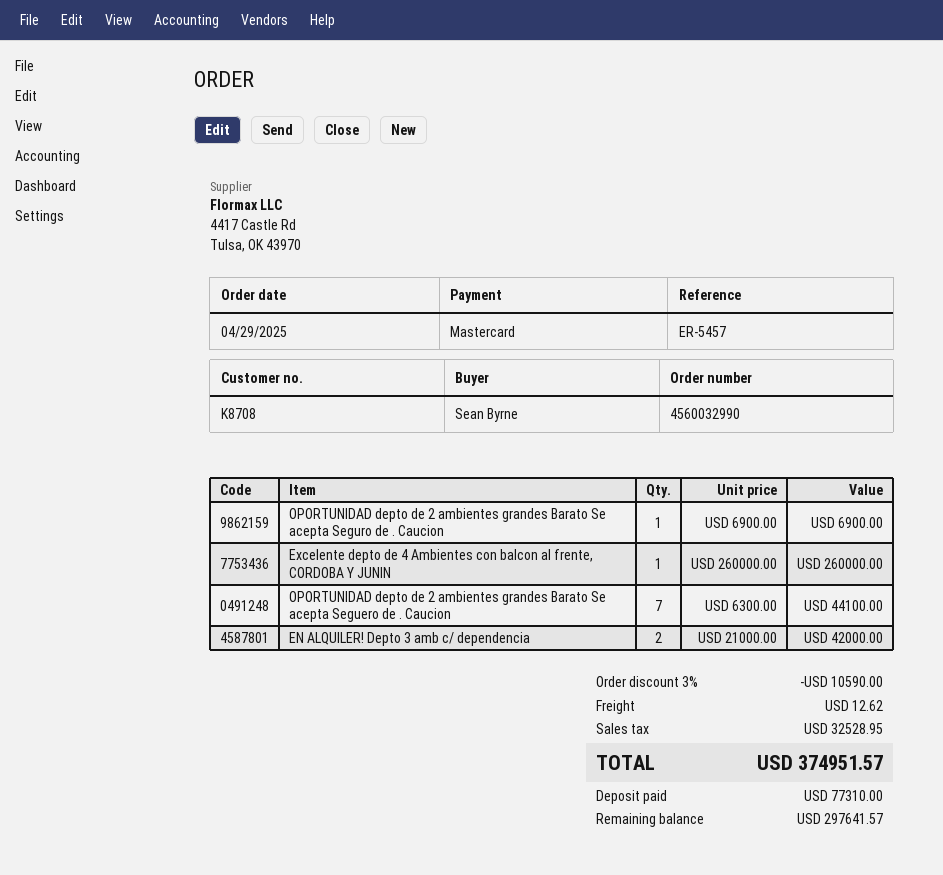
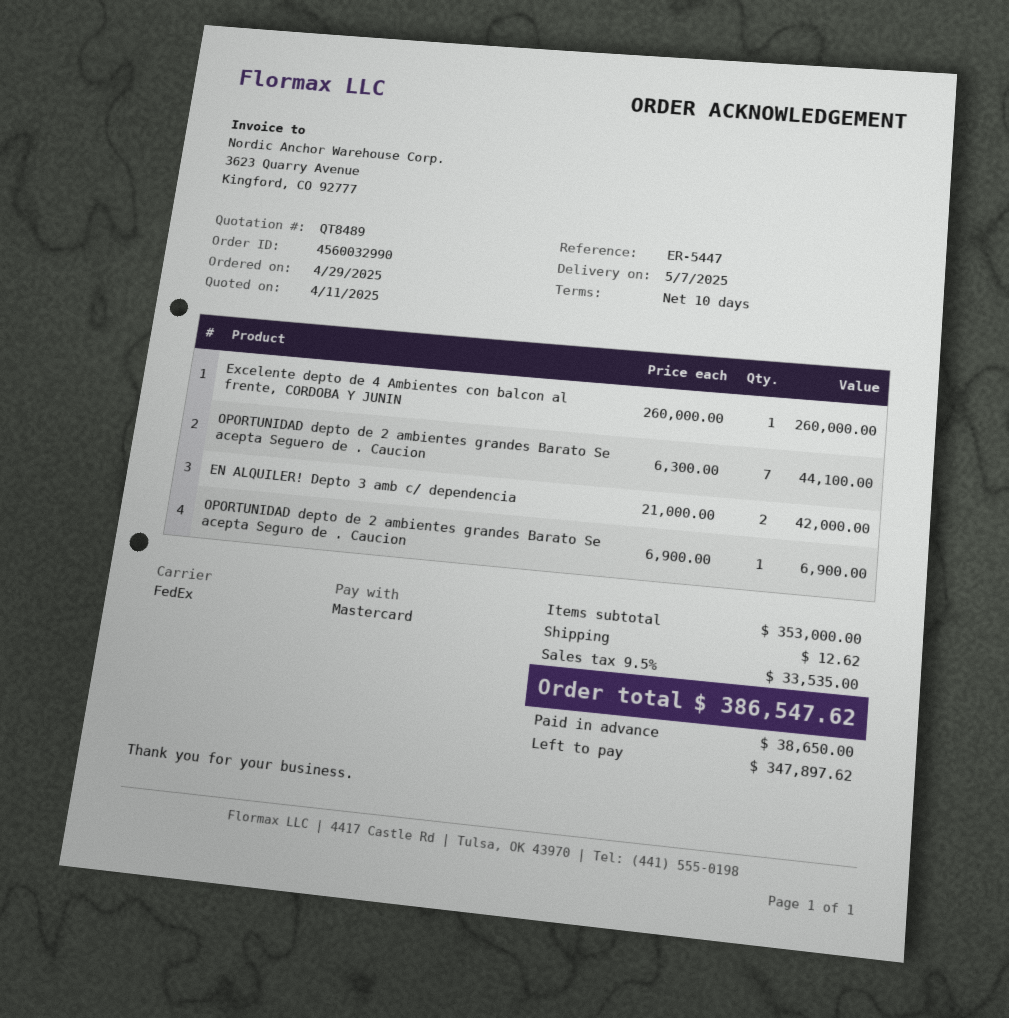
reference: ER-5457 -> ER-5447
discount: 3% = 10590.00 -> none
tax: 32528.95 -> 33535.00
total: 374951.57 -> 386547.62
deposit: 77310.00 -> 38650.00
balance: 297641.57 -> 347897.62

